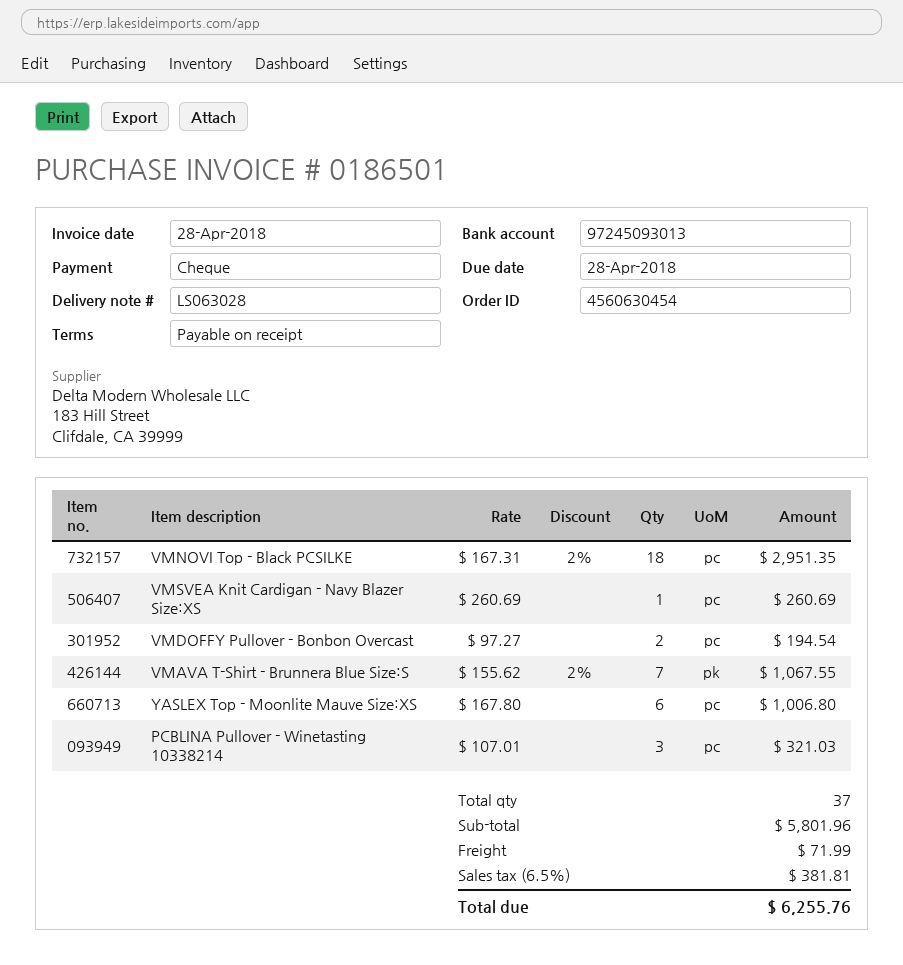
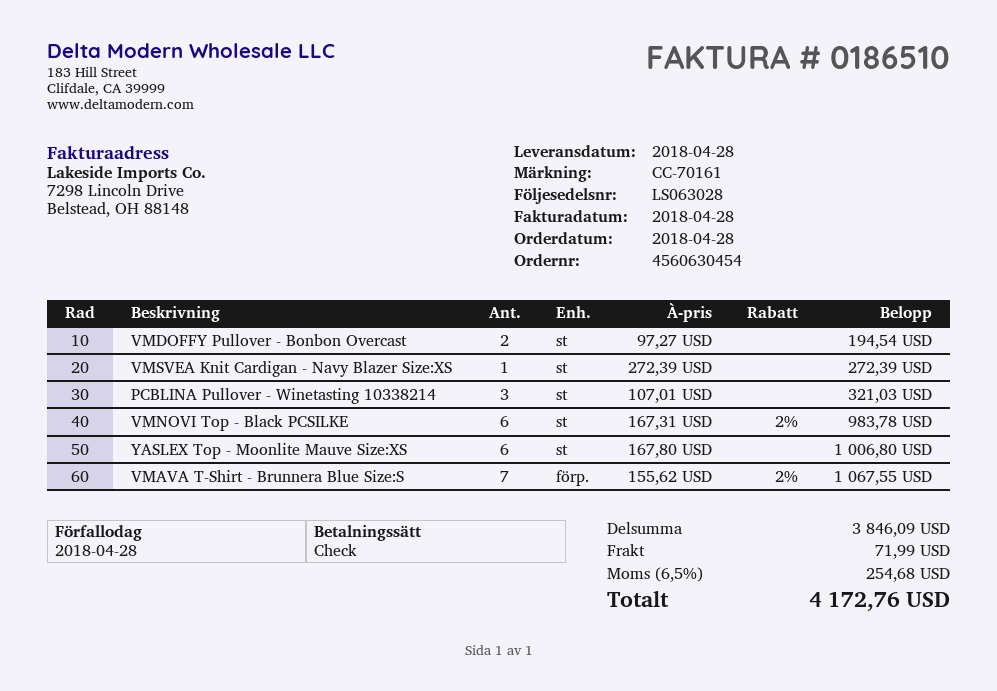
invoice number: 0186501 -> 0186510
VMNOVI Top - Black PCSILKE: 18 x 167.31 - 2% = 2951.35 -> 6 x 167.31 - 2% = 983.78
VMSVEA Knit Cardigan - Navy Blazer Size:XS: 1 x 260.69 = 260.69 -> 1 x 272.39 = 272.39
subtotal: 5801.96 -> 3846.09
tax: 6.5% = 381.81 -> 6.5% = 254.68
total: 6255.76 -> 4172.76

